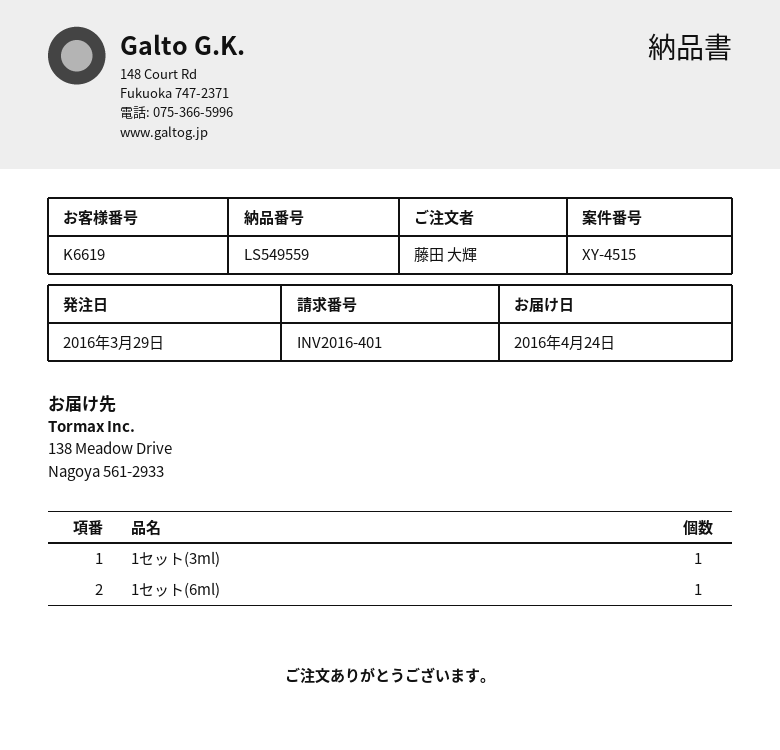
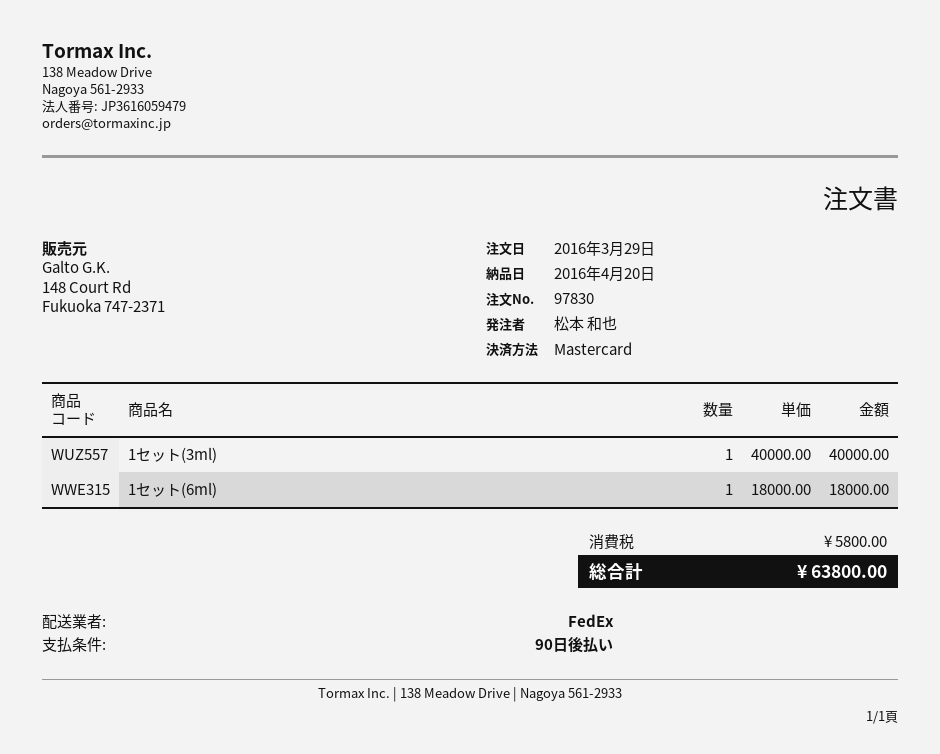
delivery date: 2016-04-24 -> 2016-04-20
ordered by: 藤田 大輝 -> 松本 和也

